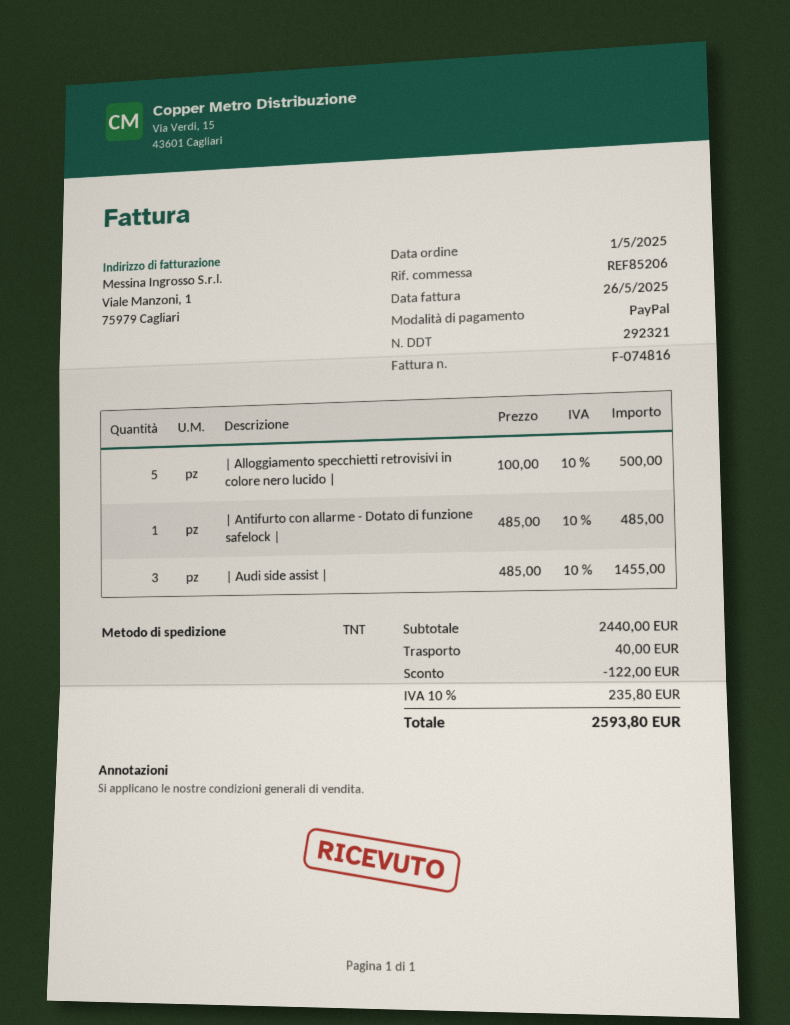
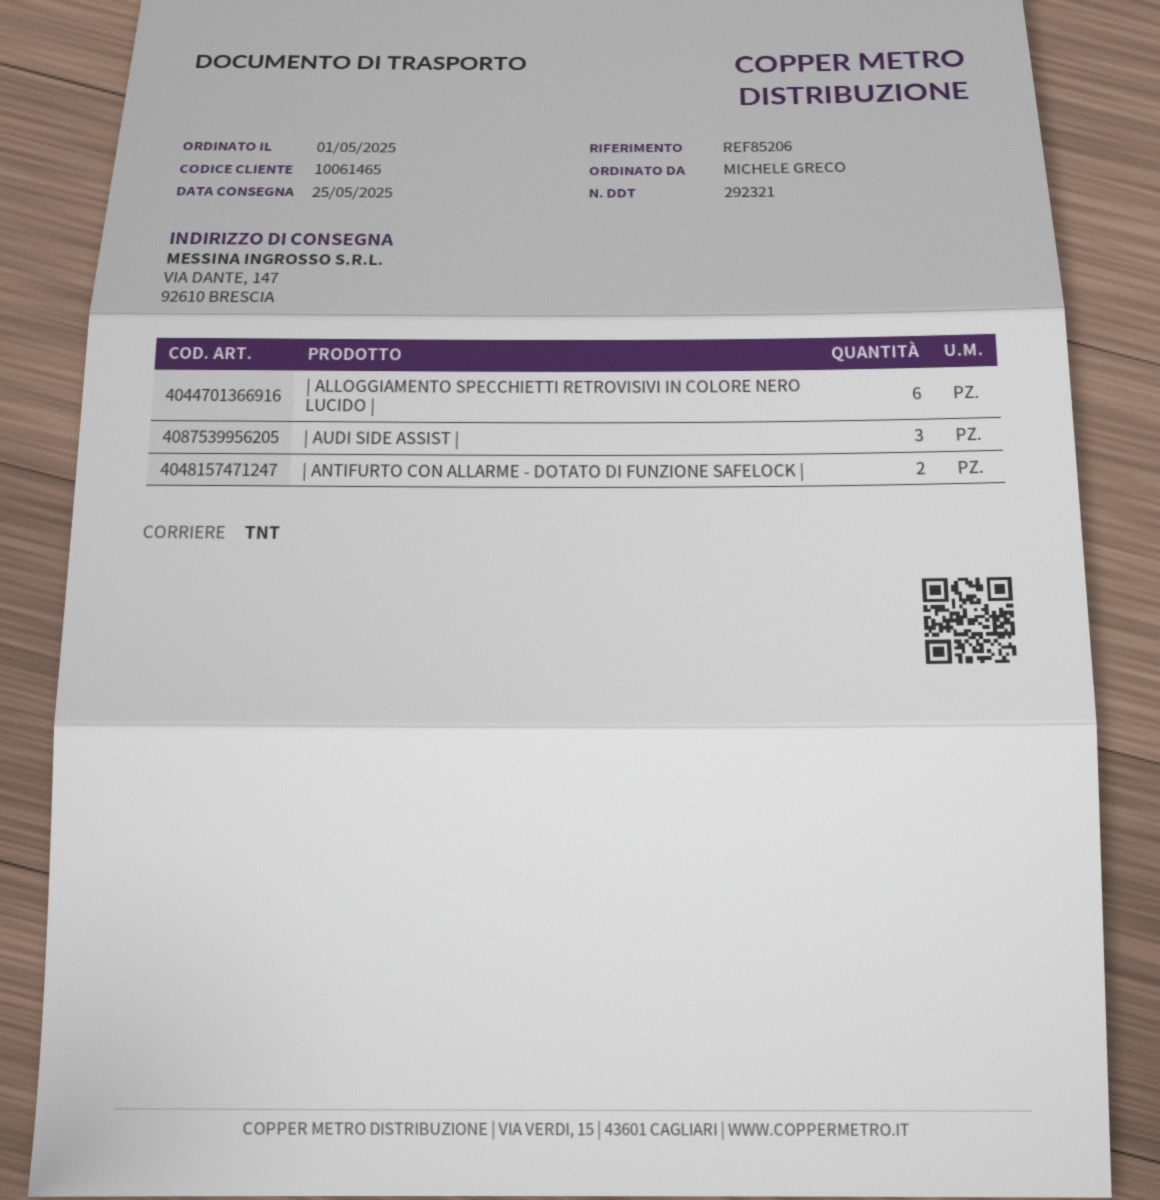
| Alloggiamento specchietti retrovisivi in colore nero lucido |: 5 -> 6
| Antifurto con allarme - Dotato di funzione safelock |: 1 -> 2

